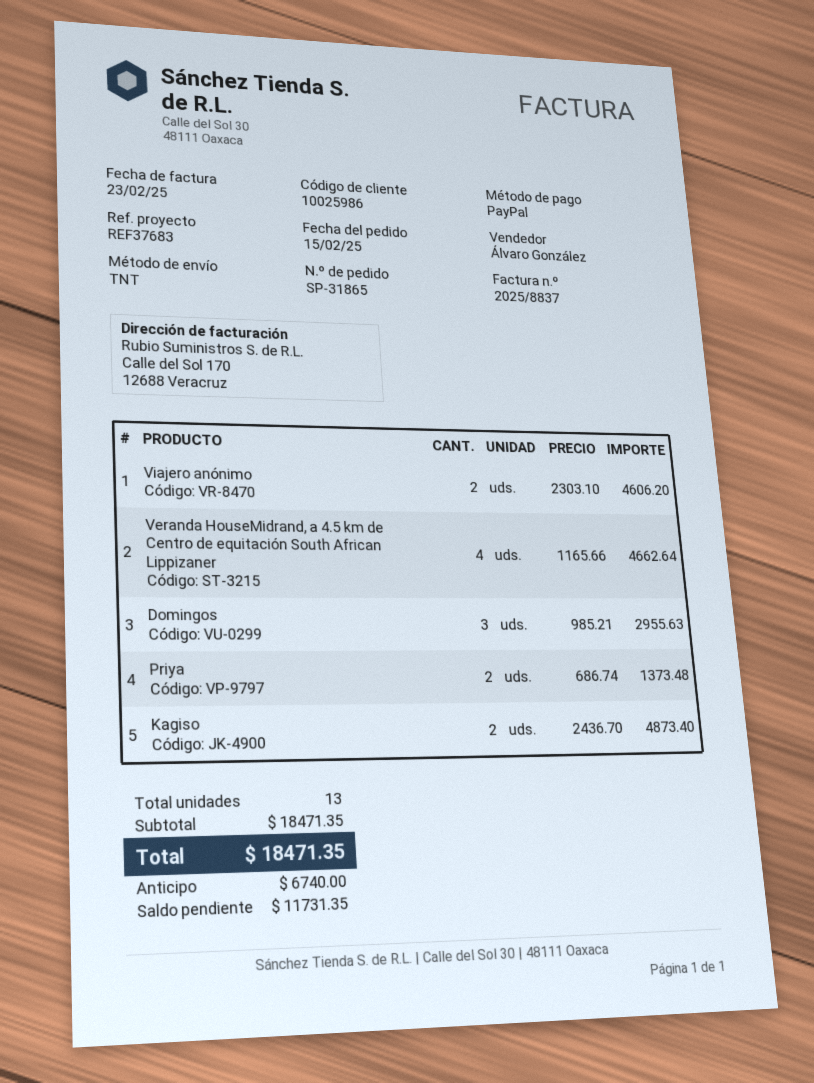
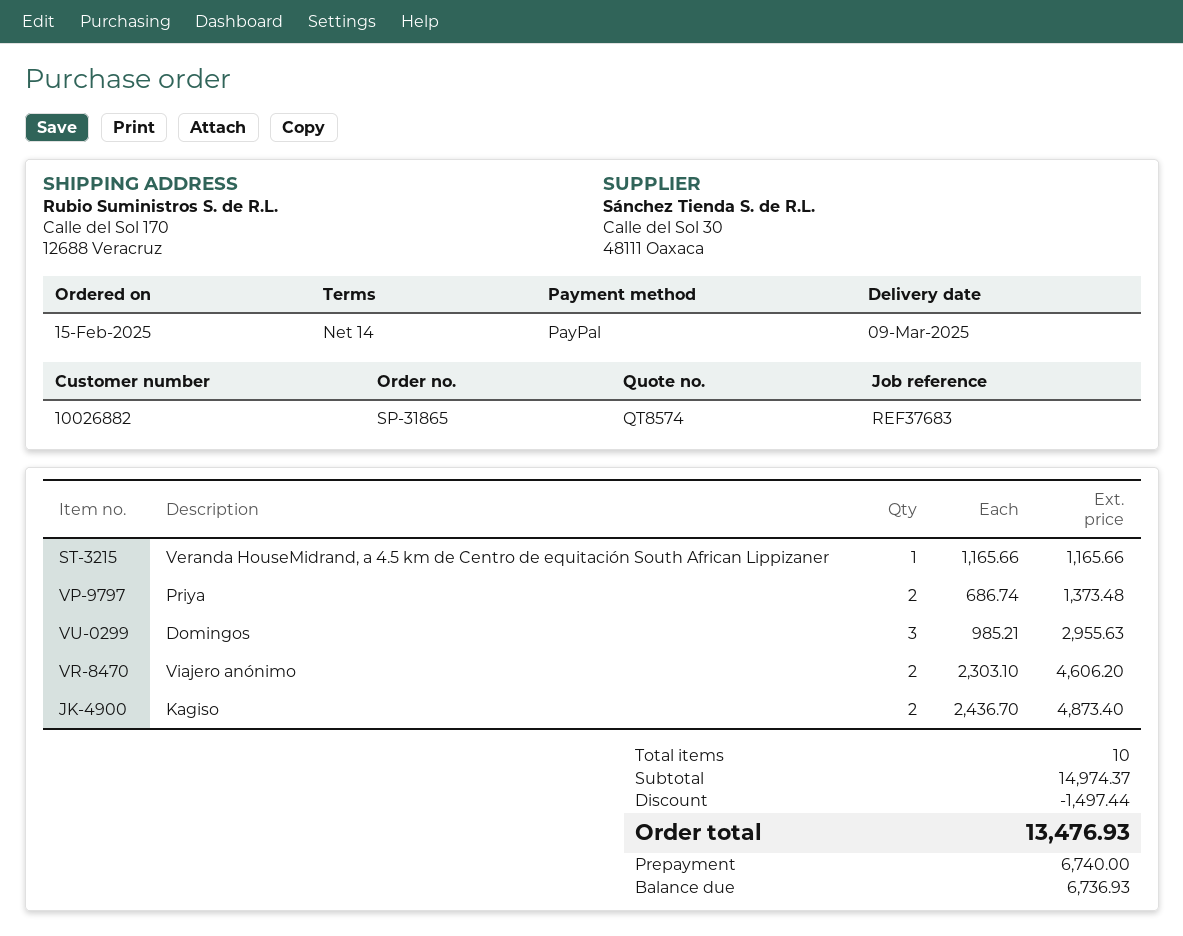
customer number: 10025986 -> 10026882
Veranda HouseMidrand, a 4.5 km de Centro de equitación South African Lippizaner: 4 x 1165.66 = 4662.64 -> 1 x 1165.66 = 1165.66
total quantity: 13 -> 10
subtotal: 18471.35 -> 14974.37
discount: none -> 1497.44
total: 18471.35 -> 13476.93
balance: 11731.35 -> 6736.93

